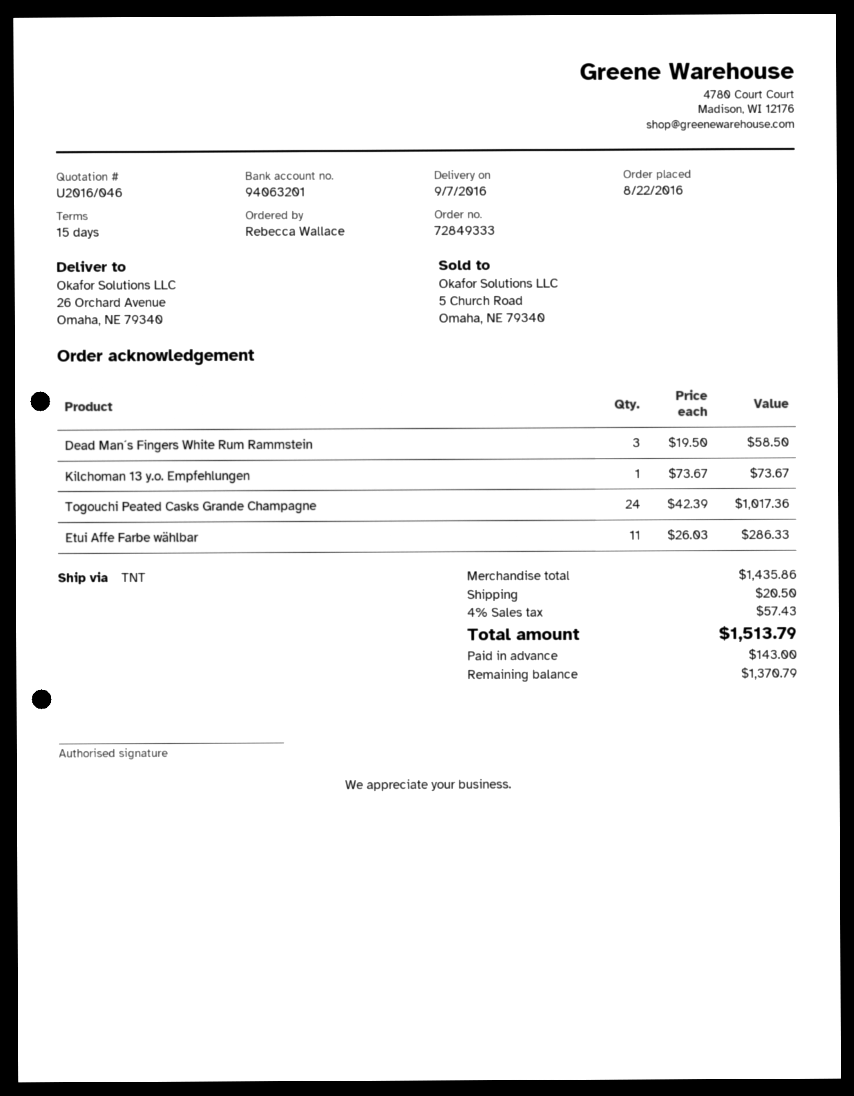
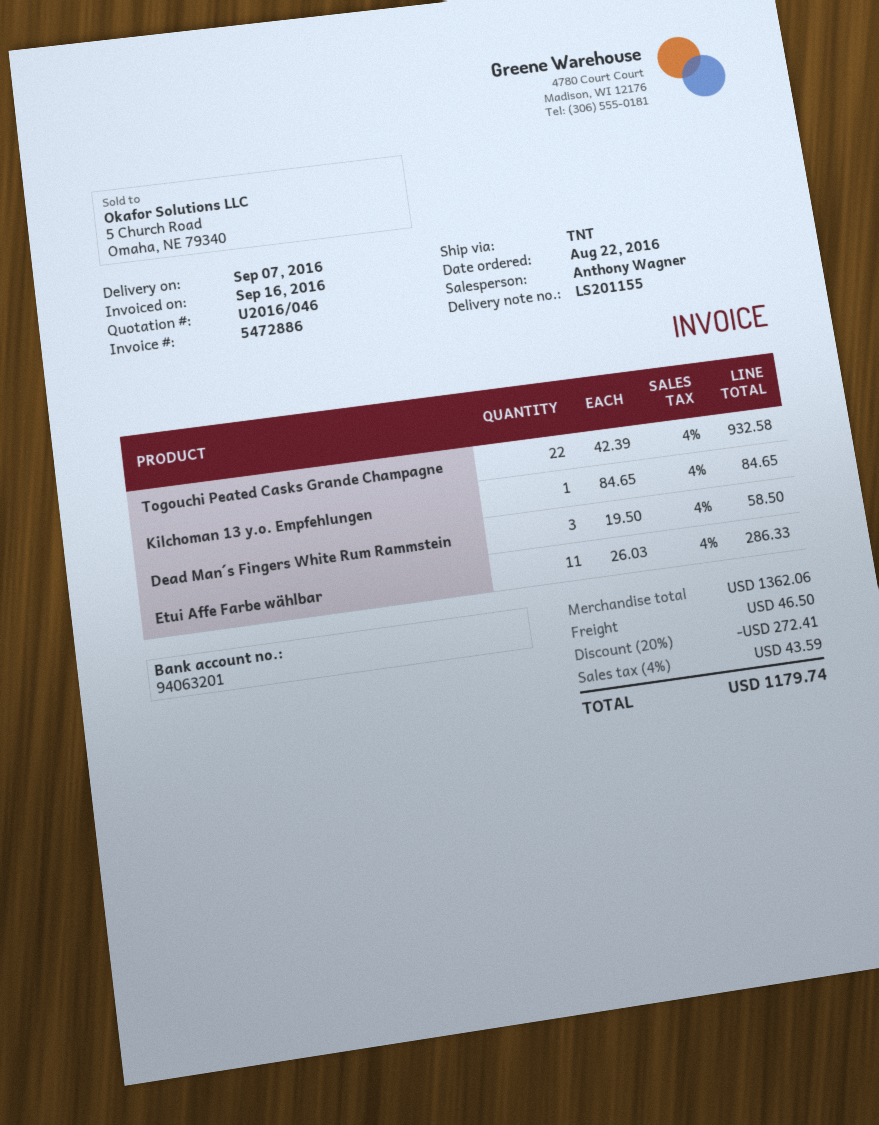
Kilchoman 13 y.o. Empfehlungen: 1 x 73.67 = 73.67 -> 1 x 84.65 = 84.65
Togouchi Peated Casks Grande Champagne: 24 x 42.39 = 1017.36 -> 22 x 42.39 = 932.58
subtotal: 1435.86 -> 1362.06
discount: none -> 20% = 272.41
shipping: 20.50 -> 46.50
tax: 4% = 57.43 -> 4% = 43.59
total: 1513.79 -> 1179.74

